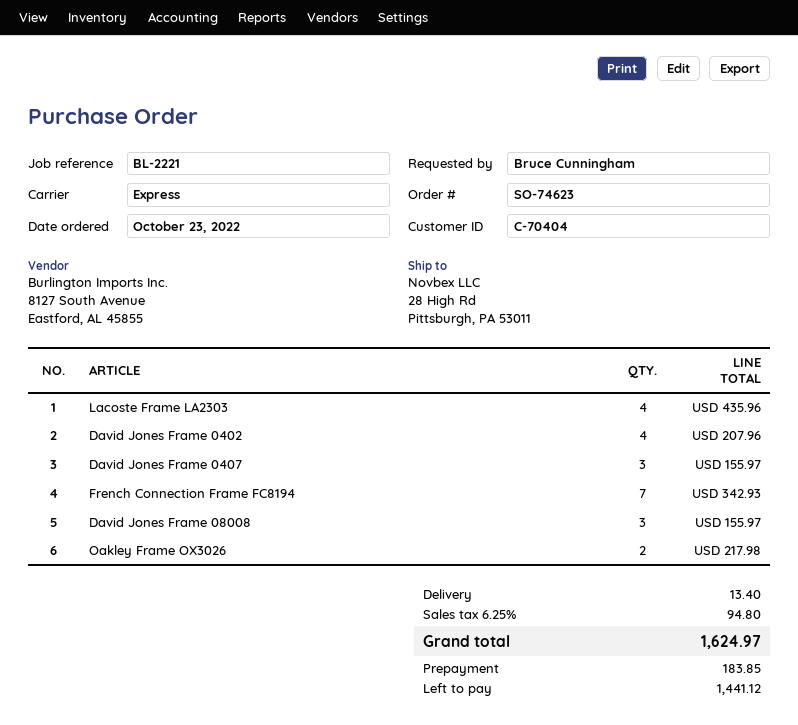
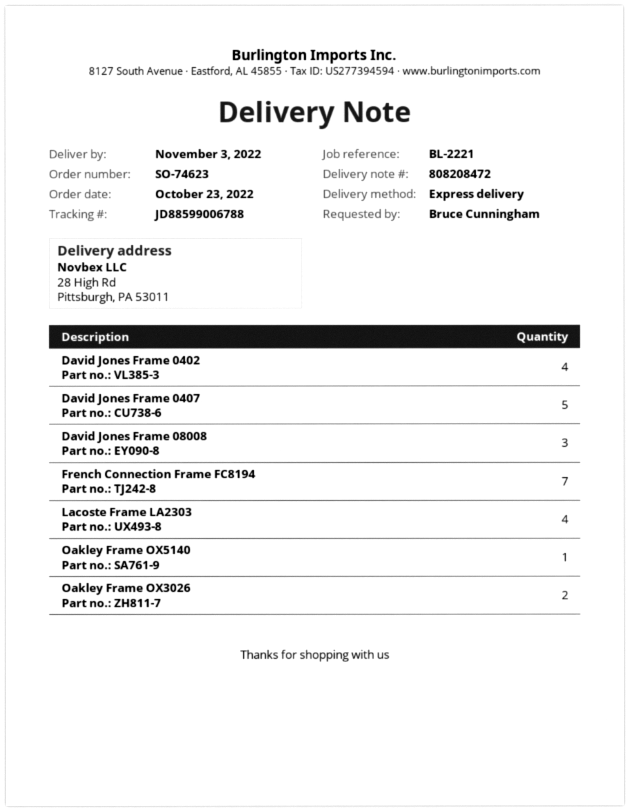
David Jones Frame 0407: 3 -> 5
Oakley Frame OX5140: none -> 1

